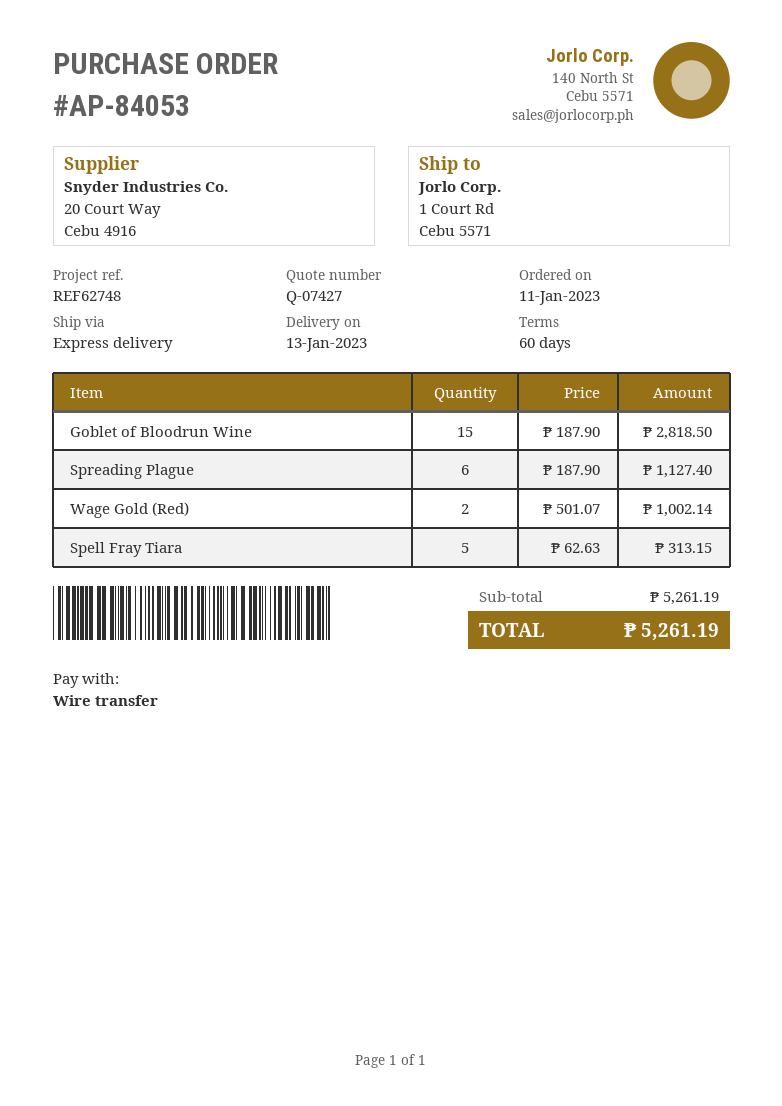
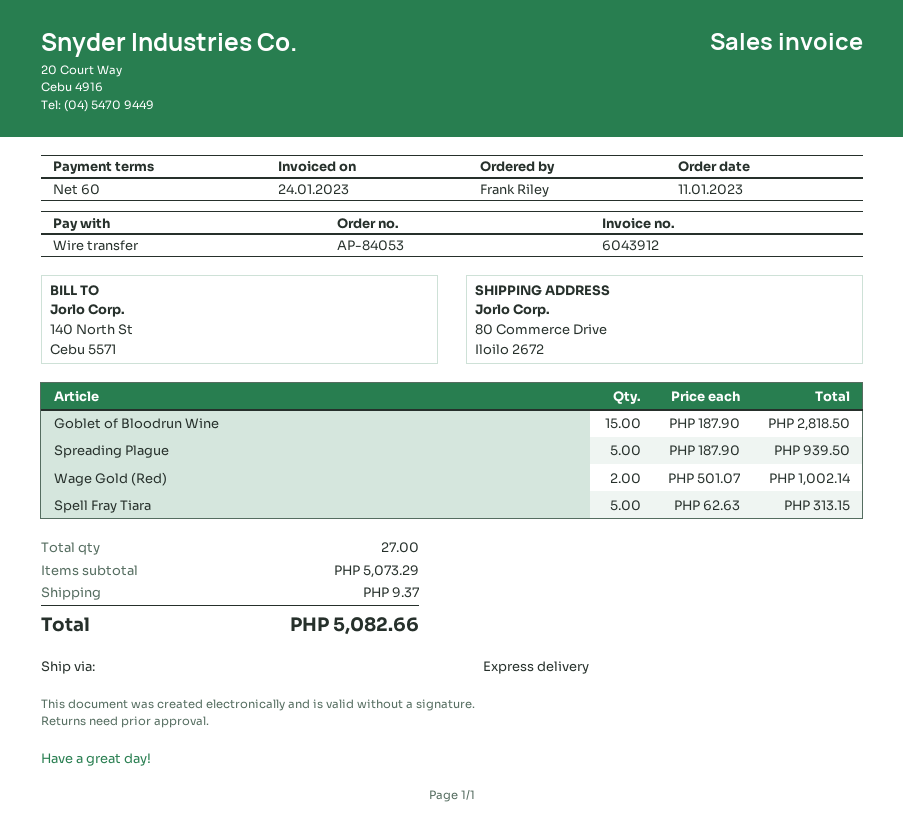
ship to: 1 Court Rd, Cebu 5571 -> 80 Commerce Drive, Iloilo 2672
Spreading Plague: 6 x 187.90 = 1127.40 -> 5 x 187.90 = 939.50
subtotal: 5261.19 -> 5073.29
shipping: none -> 9.37
total: 5261.19 -> 5082.66

